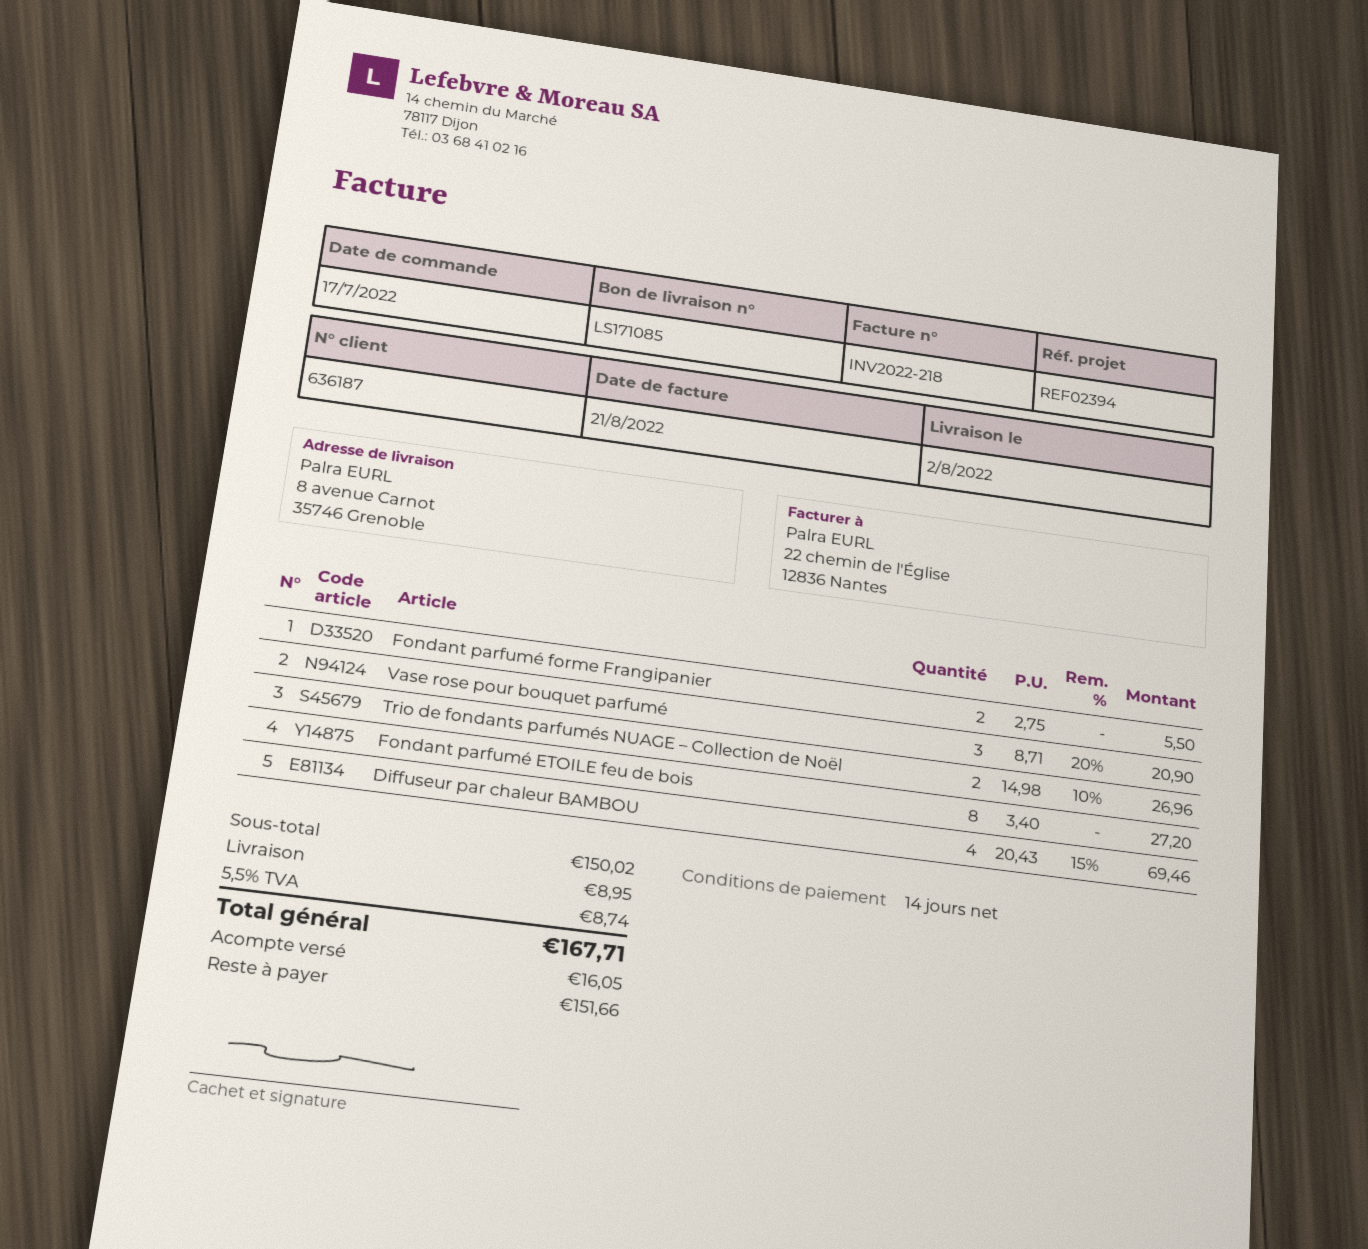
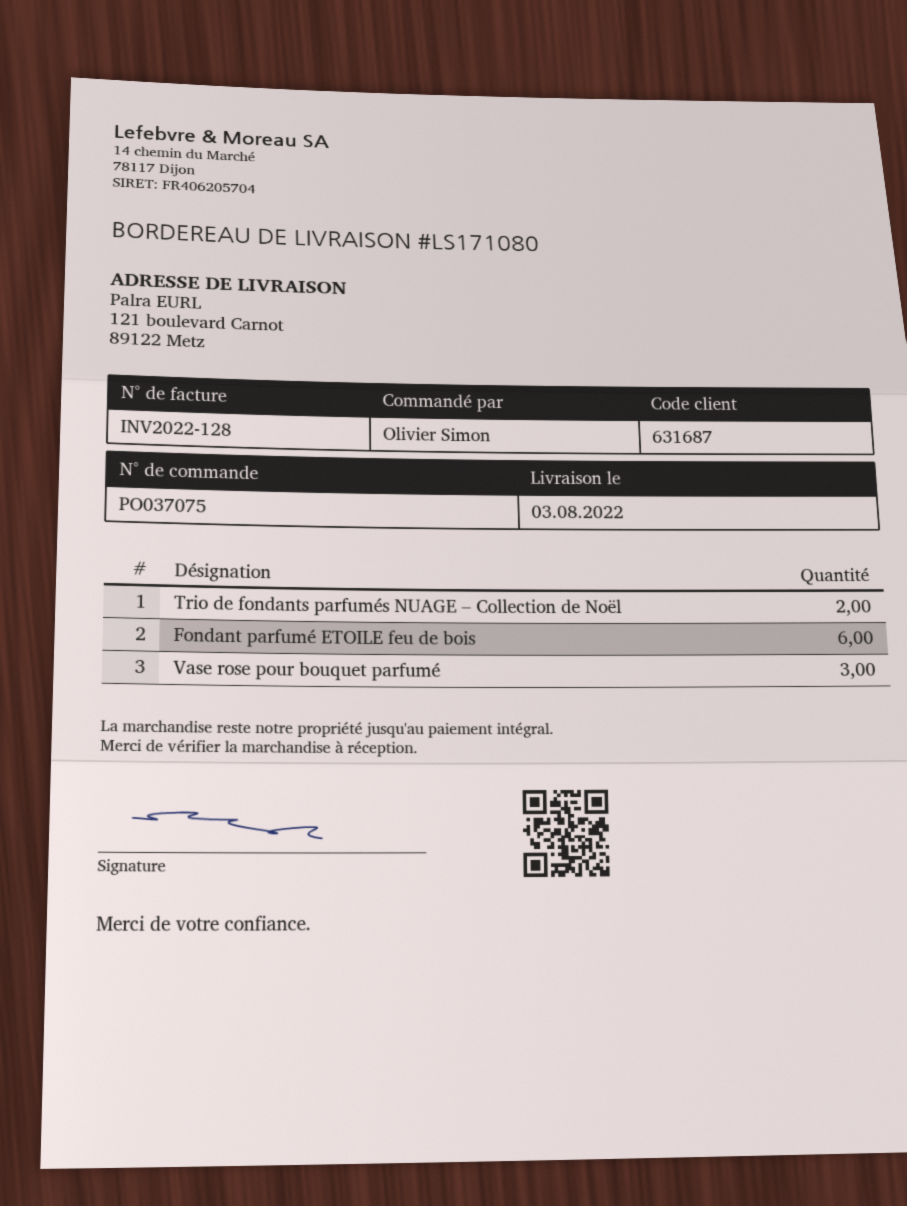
delivery note number: LS171085 -> LS171080
delivery date: 2022-08-02 -> 2022-08-03
invoice number: INV2022-218 -> INV2022-128
customer number: 636187 -> 631687
ship to: 8 avenue Carnot, 35746 Grenoble -> 121 boulevard Carnot, 89122 Metz
Fondant parfumé forme Frangipanier: 2 -> none
Fondant parfumé ETOILE feu de bois: 8 -> 6
Diffuseur par chaleur BAMBOU: 4 -> none

